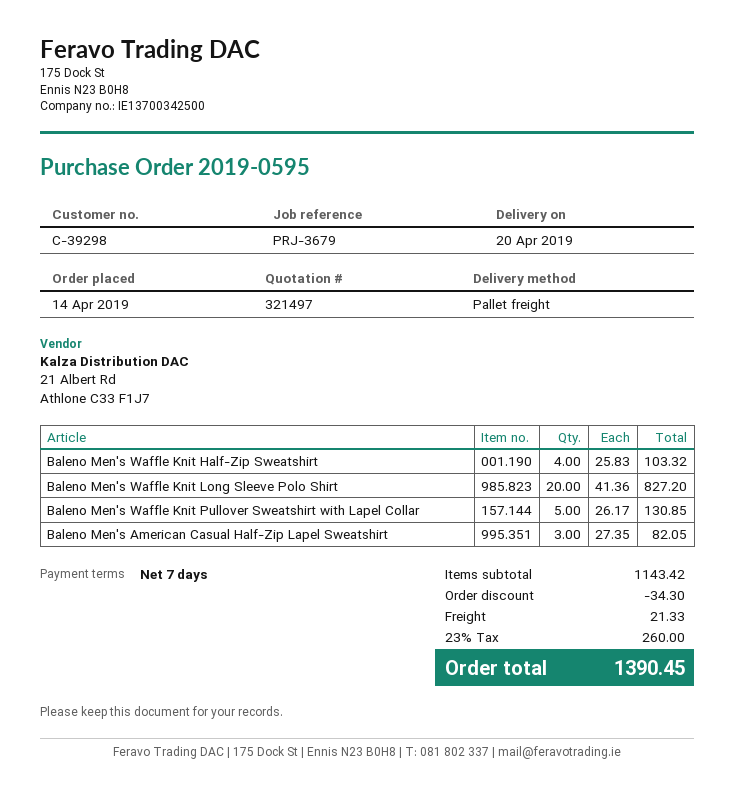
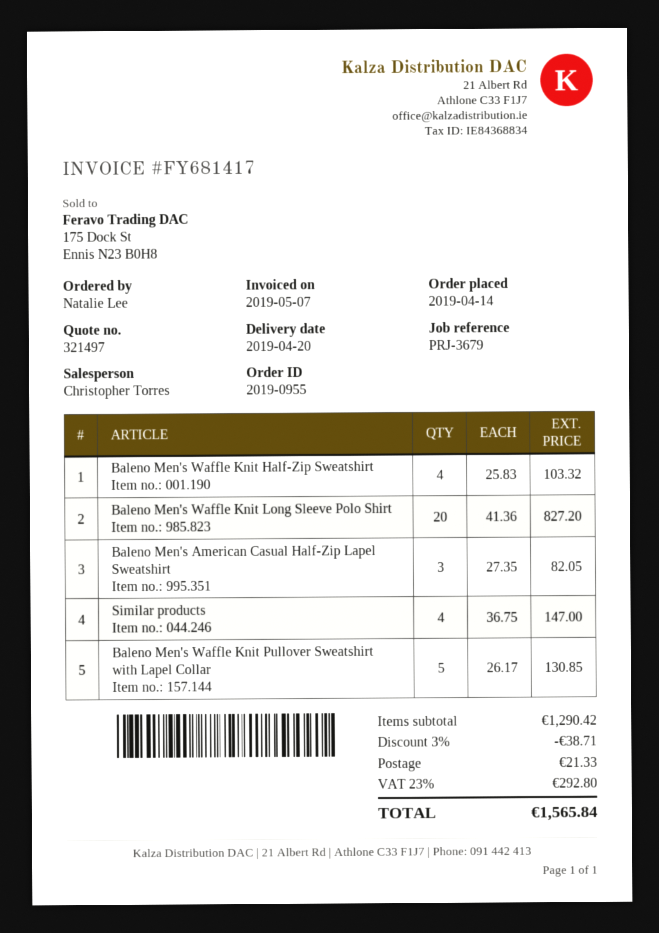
order number: 2019-0595 -> 2019-0955
Similar products: none -> 4 x 36.75 = 147.00
subtotal: 1143.42 -> 1290.42
discount: 34.30 -> 38.71
tax: 23% = 260.00 -> 23% = 292.80
total: 1390.45 -> 1565.84

